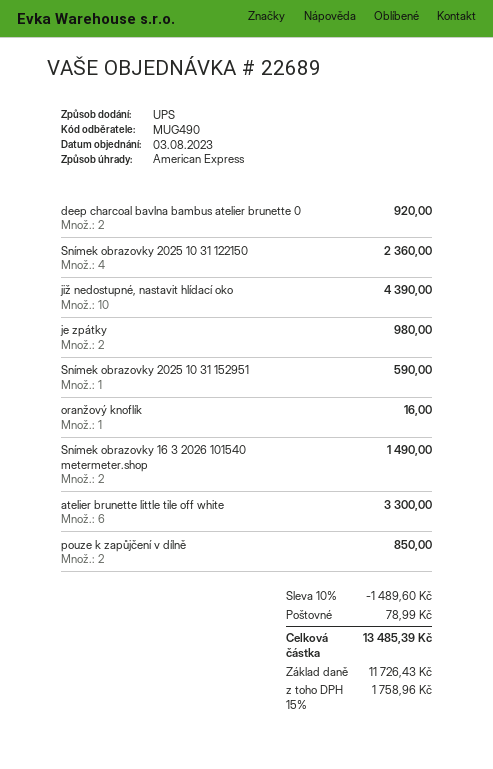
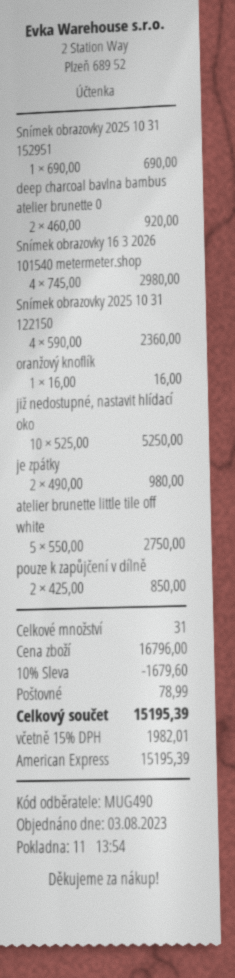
již nedostupné, nastavit hlídací oko: 10 for 4390.00 -> 10 for 5250.00
Snímek obrazovky 2025 10 31 152951: 1 for 590.00 -> 1 for 690.00
Snímek obrazovky 16 3 2026 101540 metermeter.shop: 2 for 1490.00 -> 4 for 2980.00
atelier brunette little tile off white: 6 for 3300.00 -> 5 for 2750.00
discount: 10% = 1489.60 -> 10% = 1679.60
tax: 15% = 1758.96 -> 15% = 1982.01
total: 13485.39 -> 15195.39

